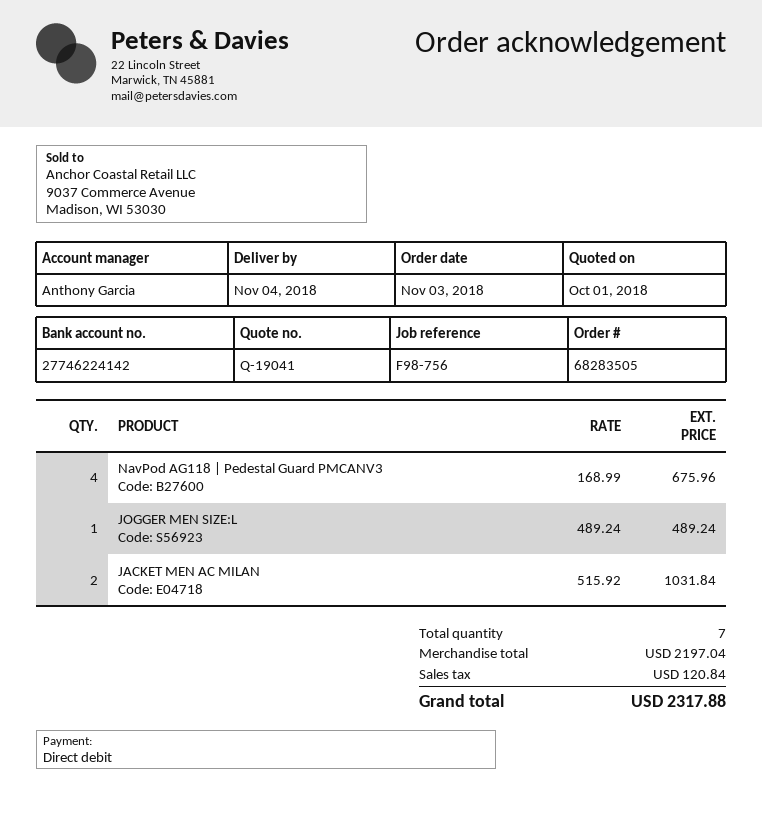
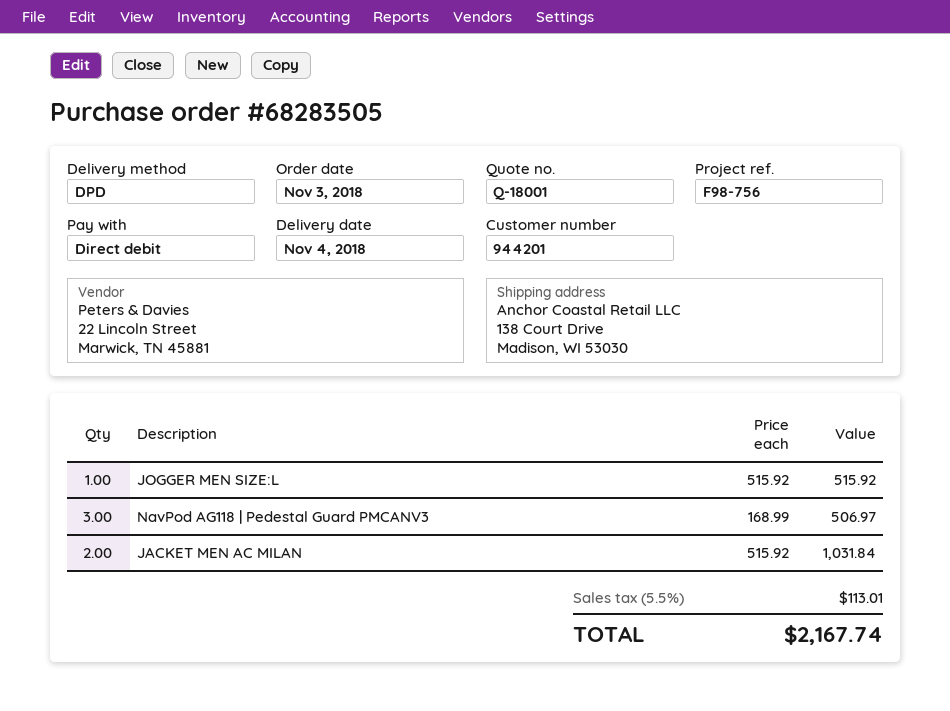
quote number: Q-19041 -> Q-18001
NavPod AG118 | Pedestal Guard PMCANV3: 4 x 168.99 = 675.96 -> 3 x 168.99 = 506.97
JOGGER MEN SIZE:L: 1 x 489.24 = 489.24 -> 1 x 515.92 = 515.92
tax: 120.84 -> 113.01
total: 2317.88 -> 2167.74

